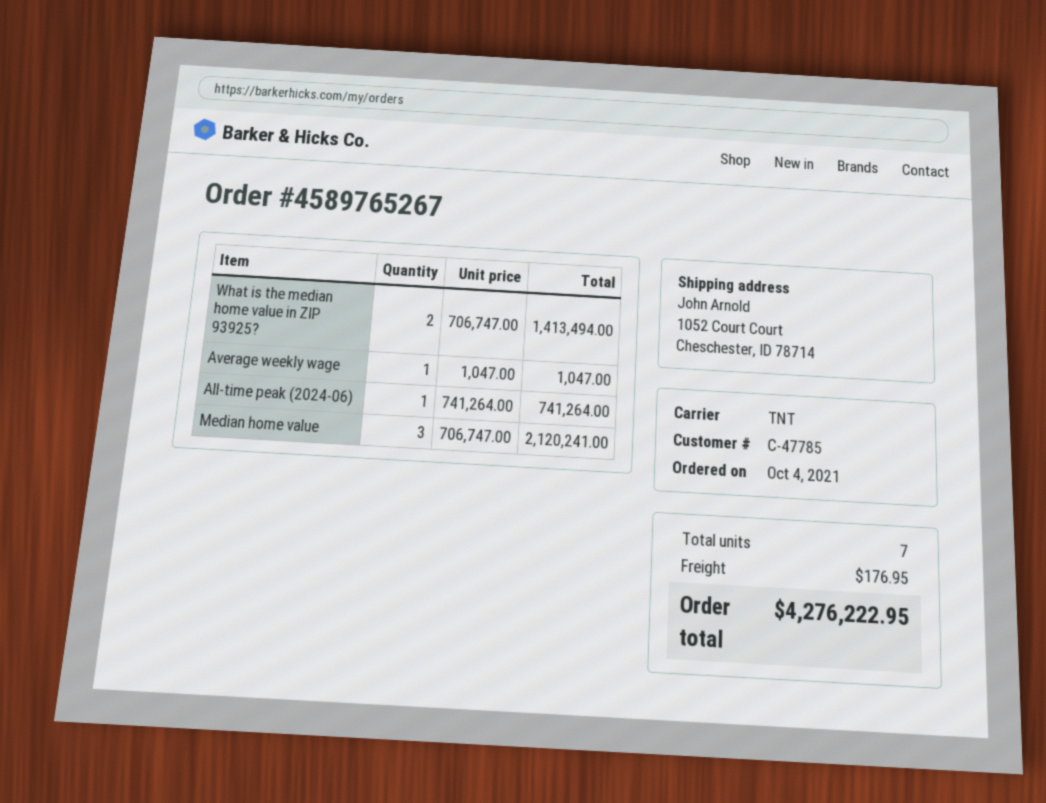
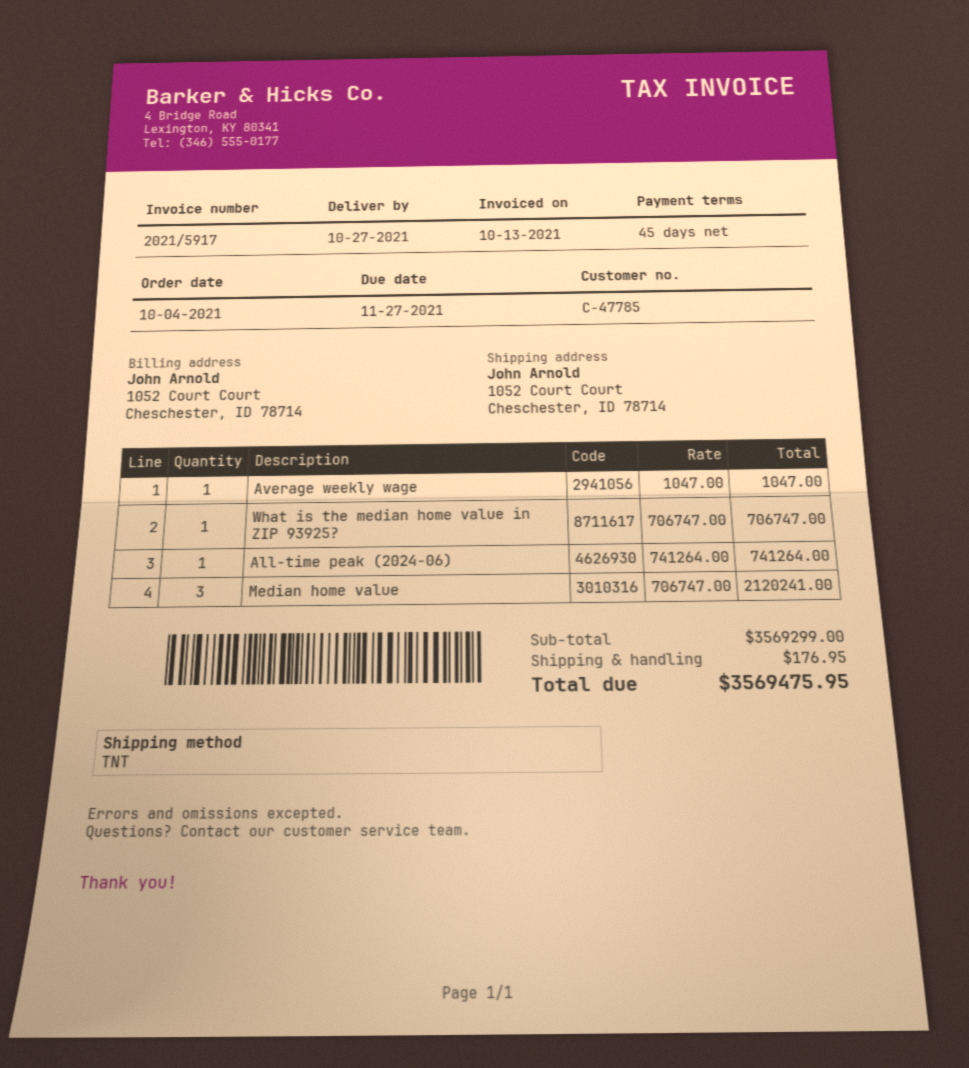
What is the median home value in ZIP 93925?: 2 x 706747.00 = 1413494.00 -> 1 x 706747.00 = 706747.00
total: 4276222.95 -> 3569475.95

